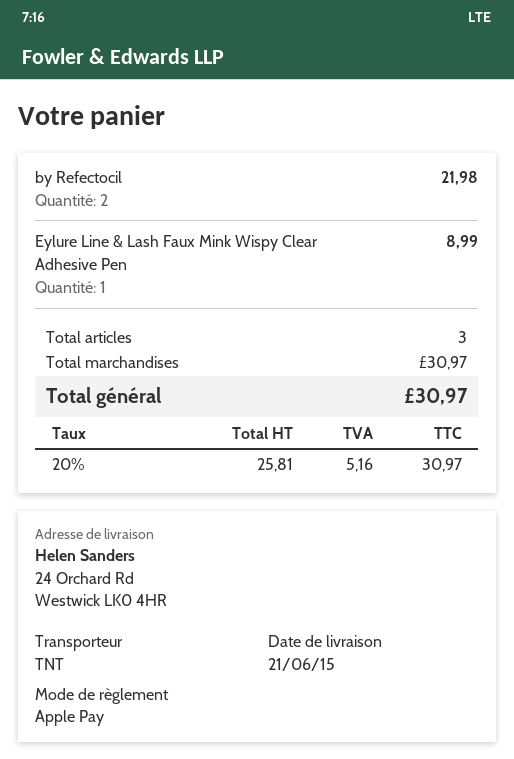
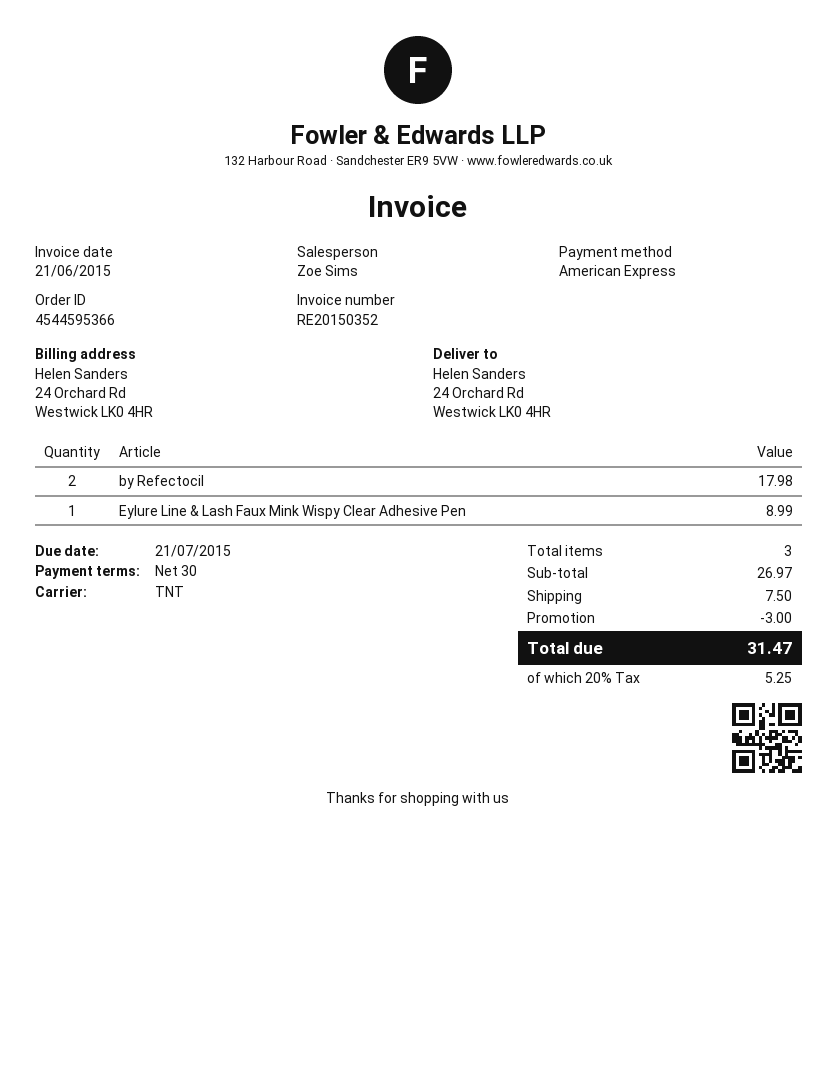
payment method: Apple Pay -> American Express
by Refectocil: 2 for 21.98 -> 2 for 17.98
subtotal: 30.97 -> 26.97
discount: none -> 3.00
shipping: none -> 7.50
tax: 20% = 5.16 -> 20% = 5.25
total: 30.97 -> 31.47

